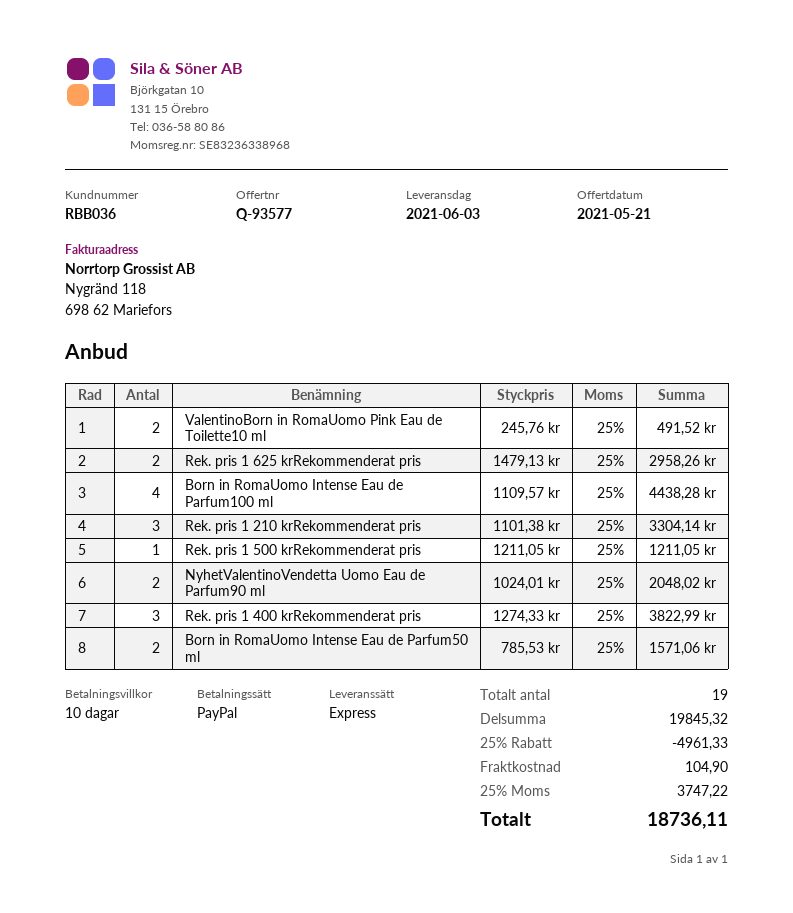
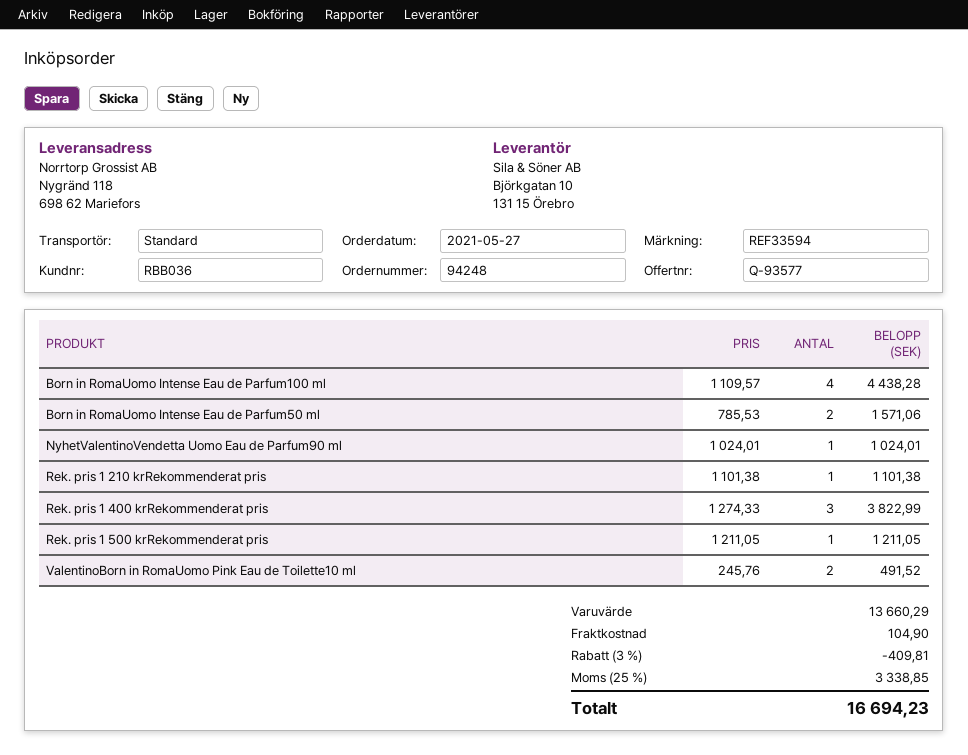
shipping method: express -> standard
Rek. pris 1 625 krRekommenderat pris: 2 x 1479.13 = 2958.26 -> none
Rek. pris 1 210 krRekommenderat pris: 3 x 1101.38 = 3304.14 -> 1 x 1101.38 = 1101.38
NyhetValentinoVendetta Uomo Eau de Parfum90 ml: 2 x 1024.01 = 2048.02 -> 1 x 1024.01 = 1024.01
subtotal: 19845.32 -> 13660.29
discount: 25% = 4961.33 -> 3% = 409.81
tax: 25% = 3747.22 -> 25% = 3338.85
total: 18736.11 -> 16694.23

